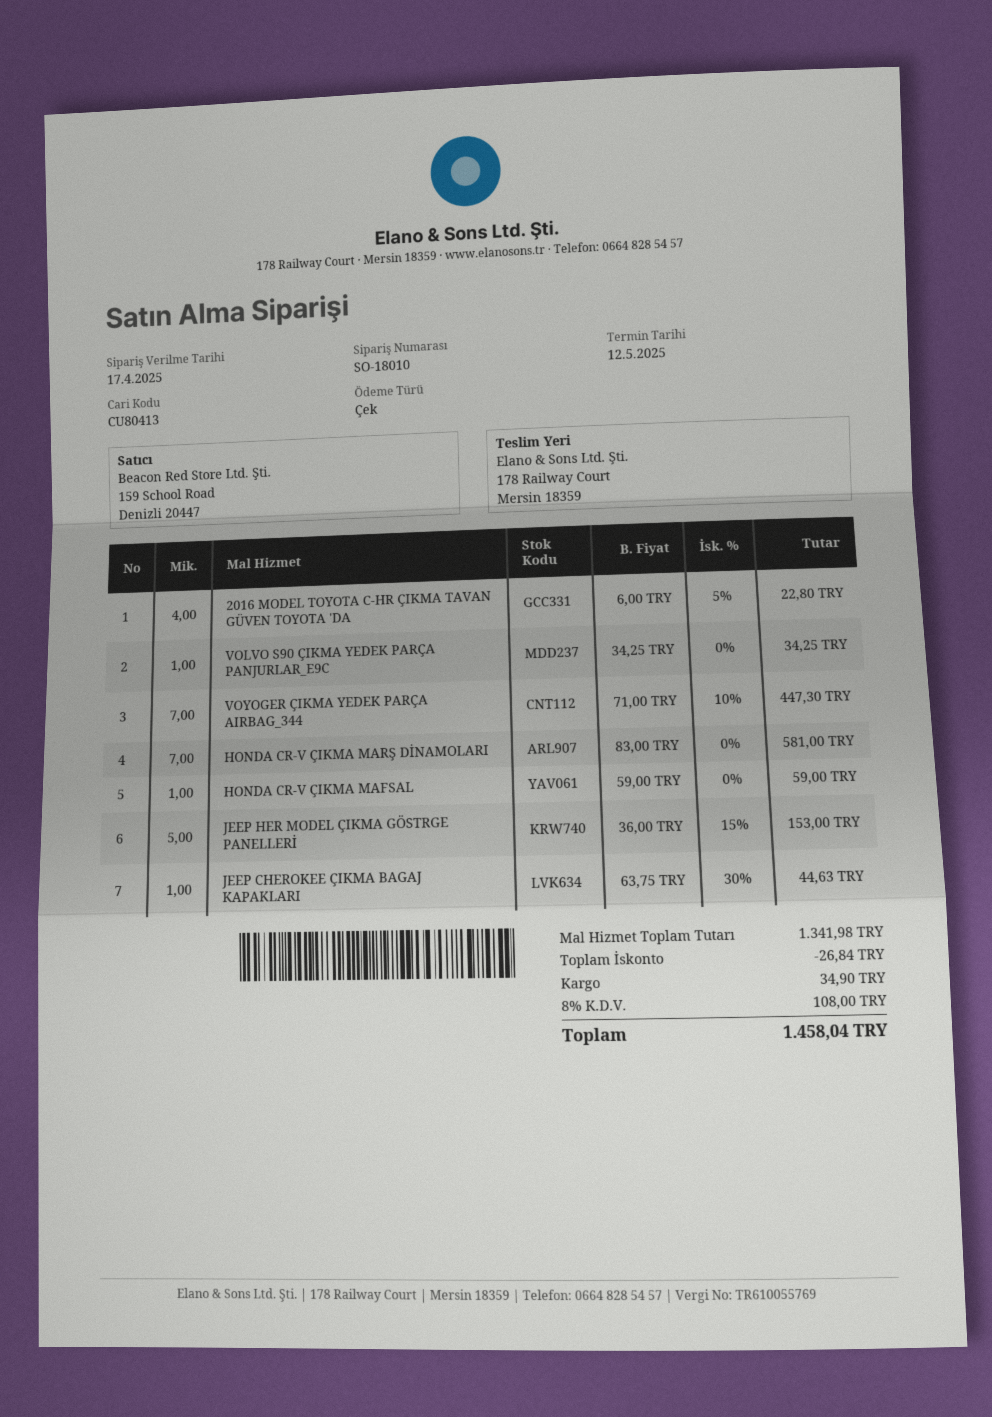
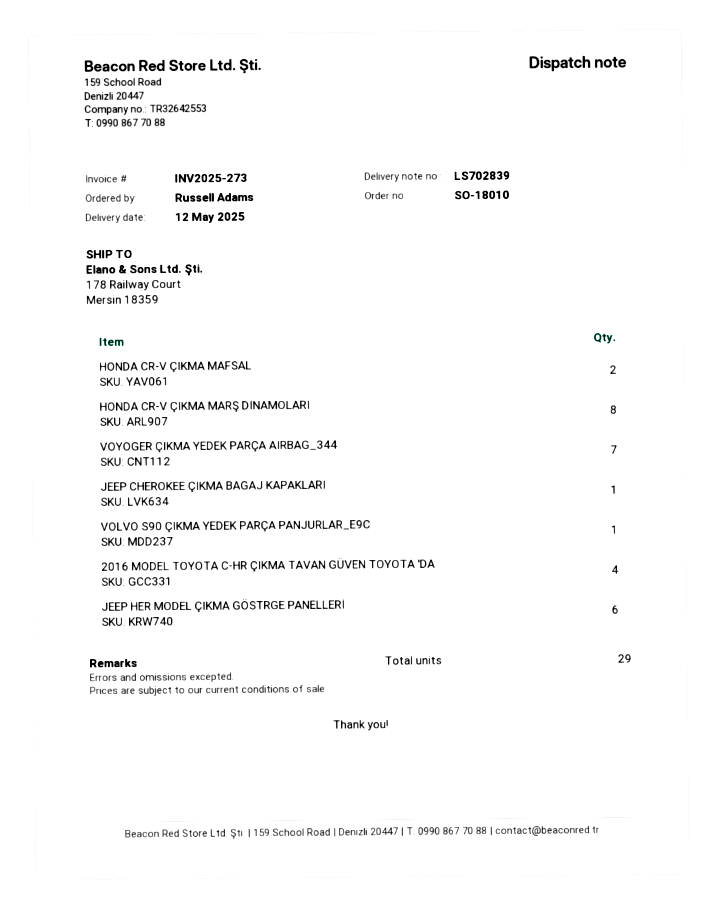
HONDA CR-V ÇIKMA MARŞ DİNAMOLARI: 7 -> 8
HONDA CR-V ÇIKMA MAFSAL: 1 -> 2
JEEP HER MODEL ÇIKMA GÖSTRGE PANELLERİ: 5 -> 6

